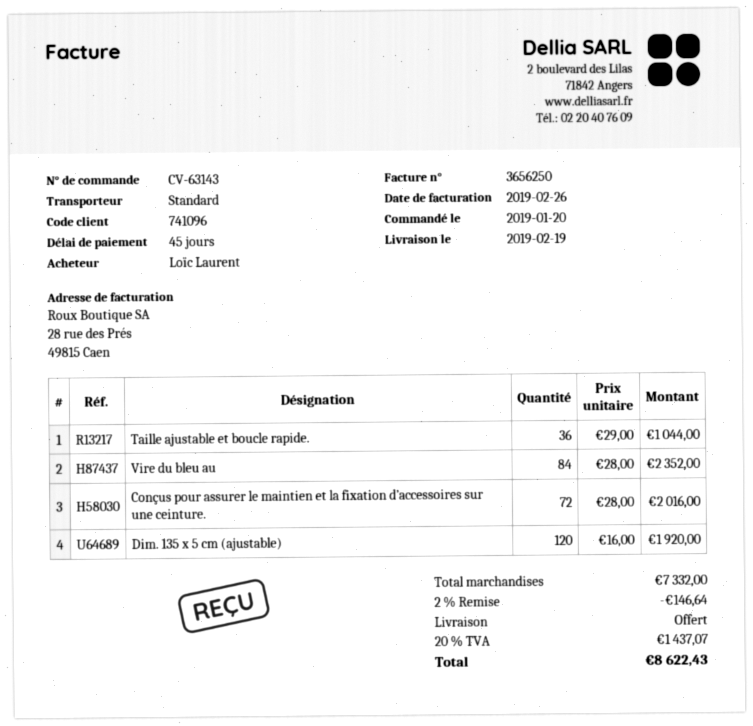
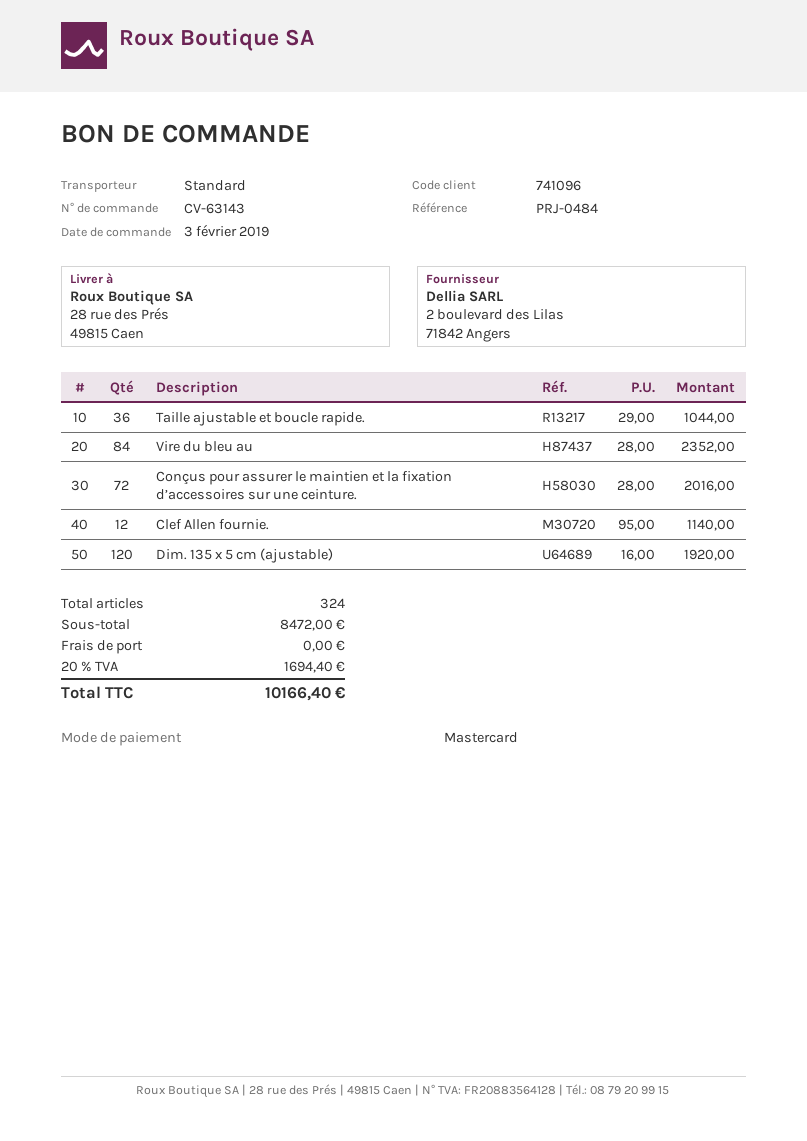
order date: 2019-01-20 -> 2019-02-03
Clef Allen fournie.: none -> 12 x 95.00 = 1140.00
subtotal: 7332.00 -> 8472.00
discount: 2% = 146.64 -> none
tax: 20% = 1437.07 -> 20% = 1694.40
total: 8622.43 -> 10166.40

